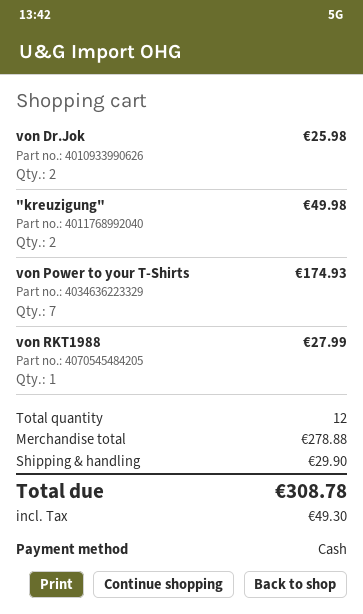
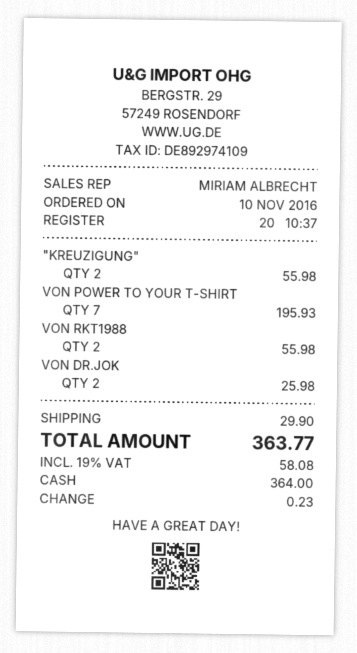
"kreuzigung": 2 for 49.98 -> 2 for 55.98
von Power to your T-Shirts: 7 for 174.93 -> 7 for 195.93
von RKT1988: 1 for 27.99 -> 2 for 55.98
tax: 49.30 -> 58.08
total: 308.78 -> 363.77

